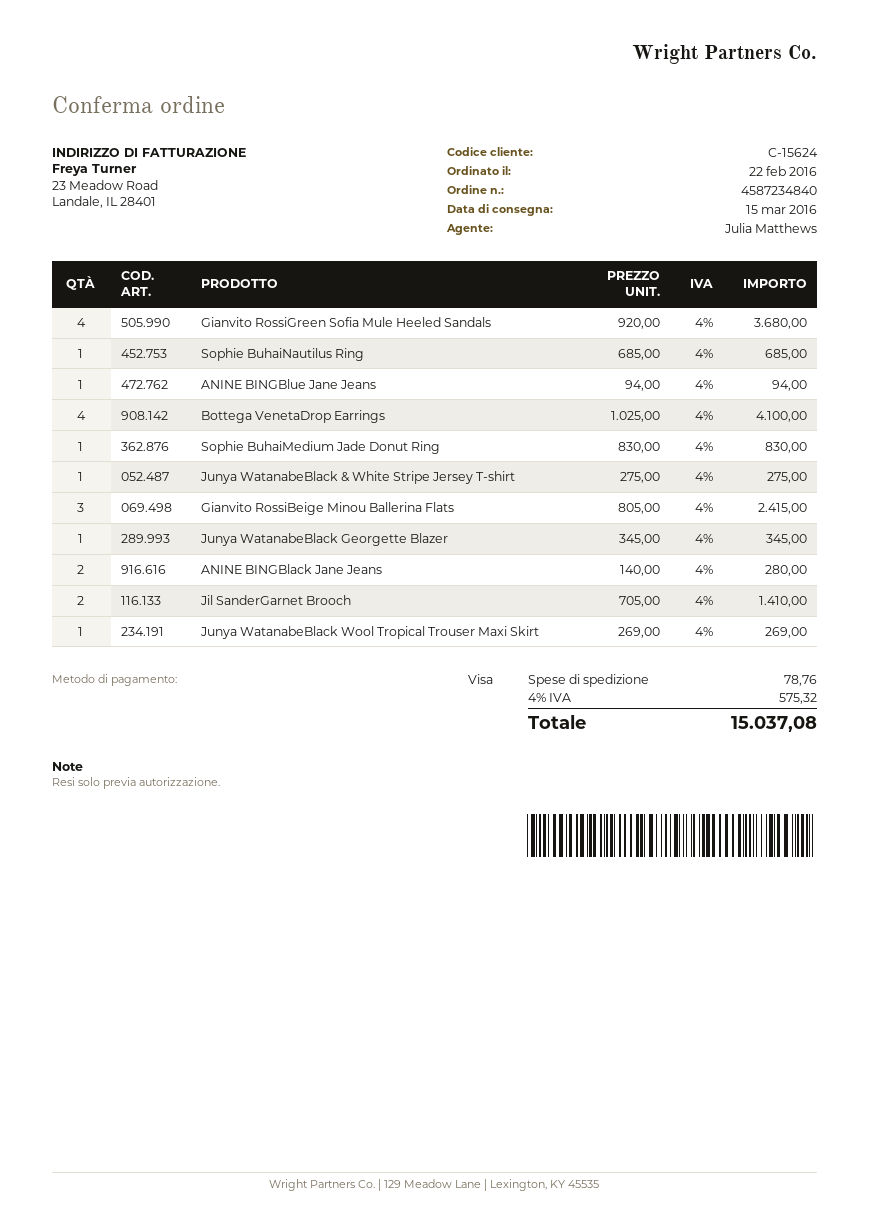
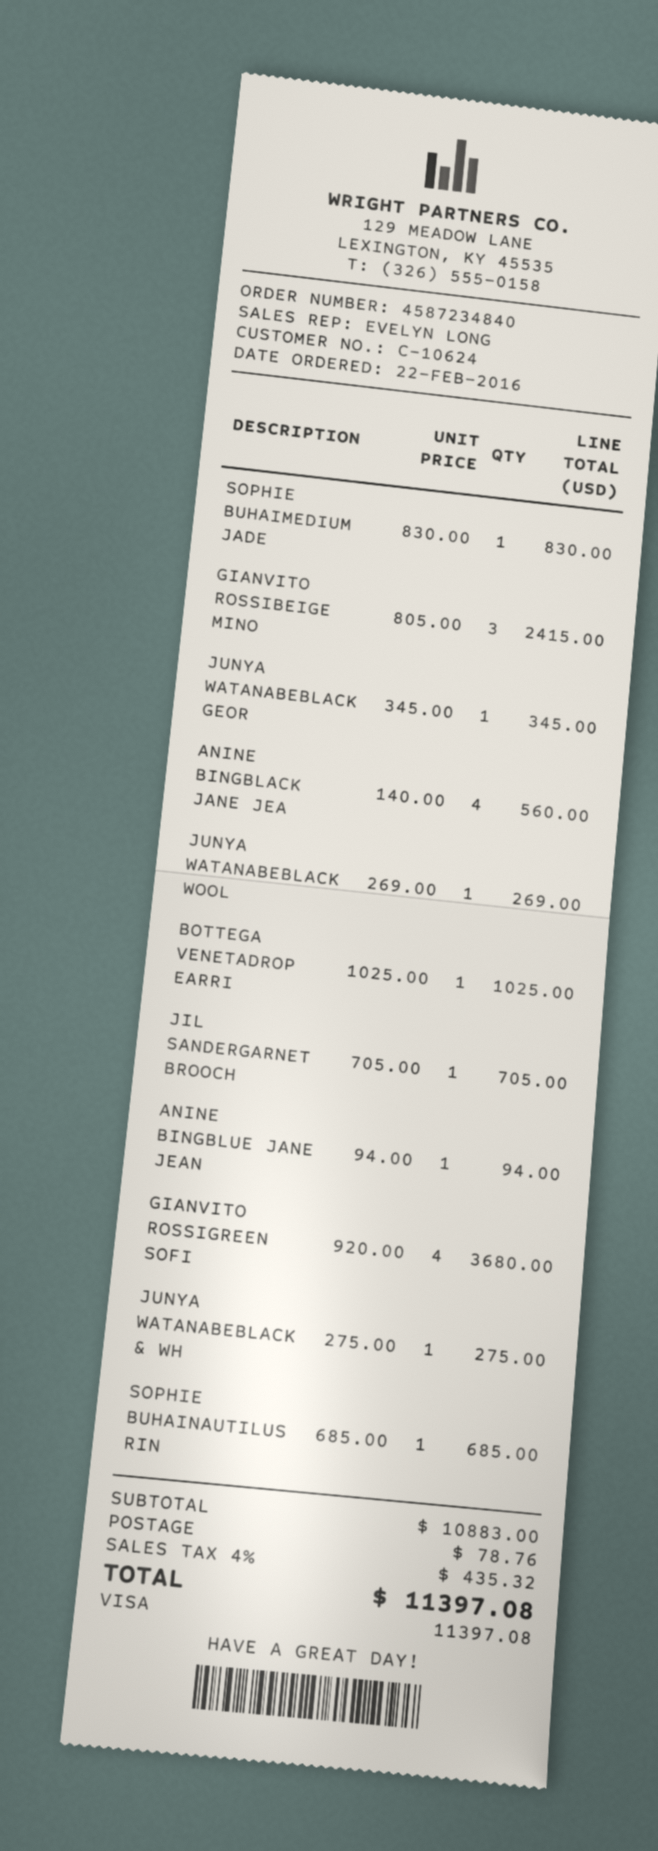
customer number: C-15624 -> C-10624
sales rep: Julia Matthews -> EVELYN LONG
Bottega VenetaDrop Earrings: 4 x 1025.00 = 4100.00 -> 1 x 1025.00 = 1025.00
ANINE BINGBlack Jane Jeans: 2 x 140.00 = 280.00 -> 4 x 140.00 = 560.00
Jil SanderGarnet Brooch: 2 x 705.00 = 1410.00 -> 1 x 705.00 = 705.00
tax: 4% = 575.32 -> 4% = 435.32
total: 15037.08 -> 11397.08

